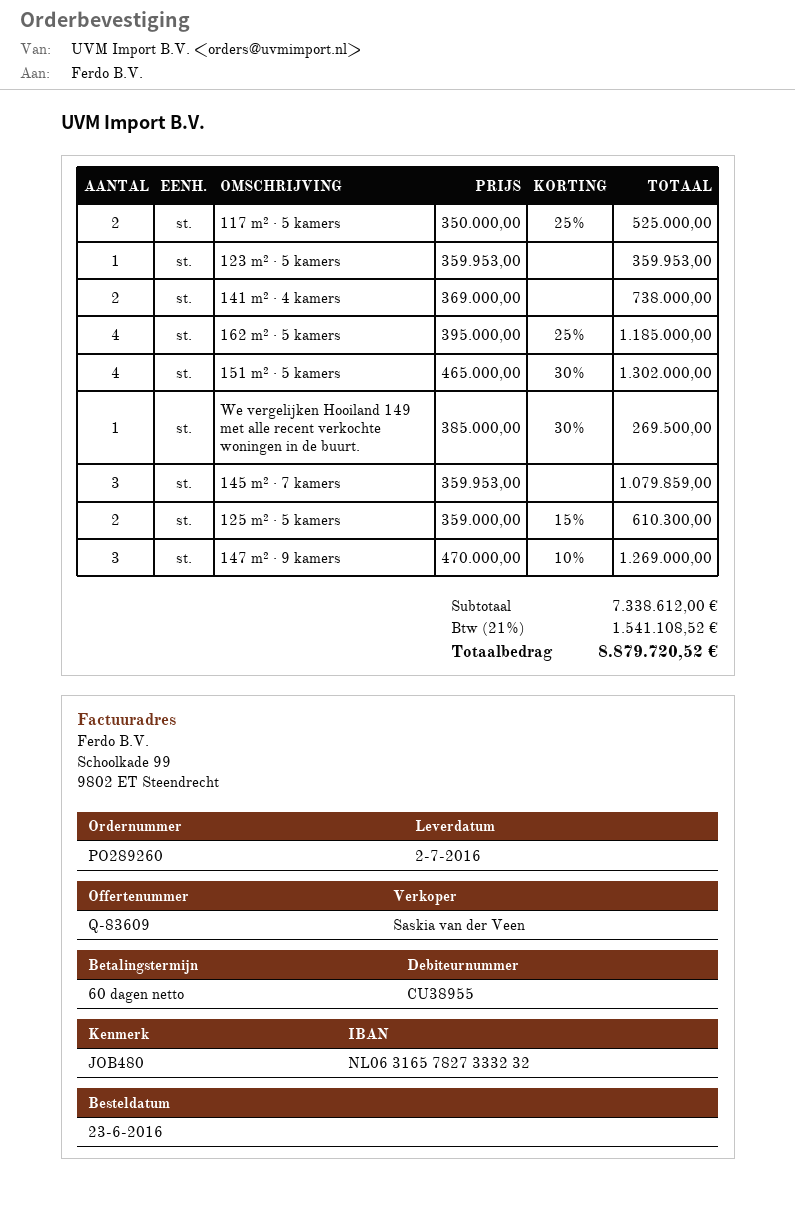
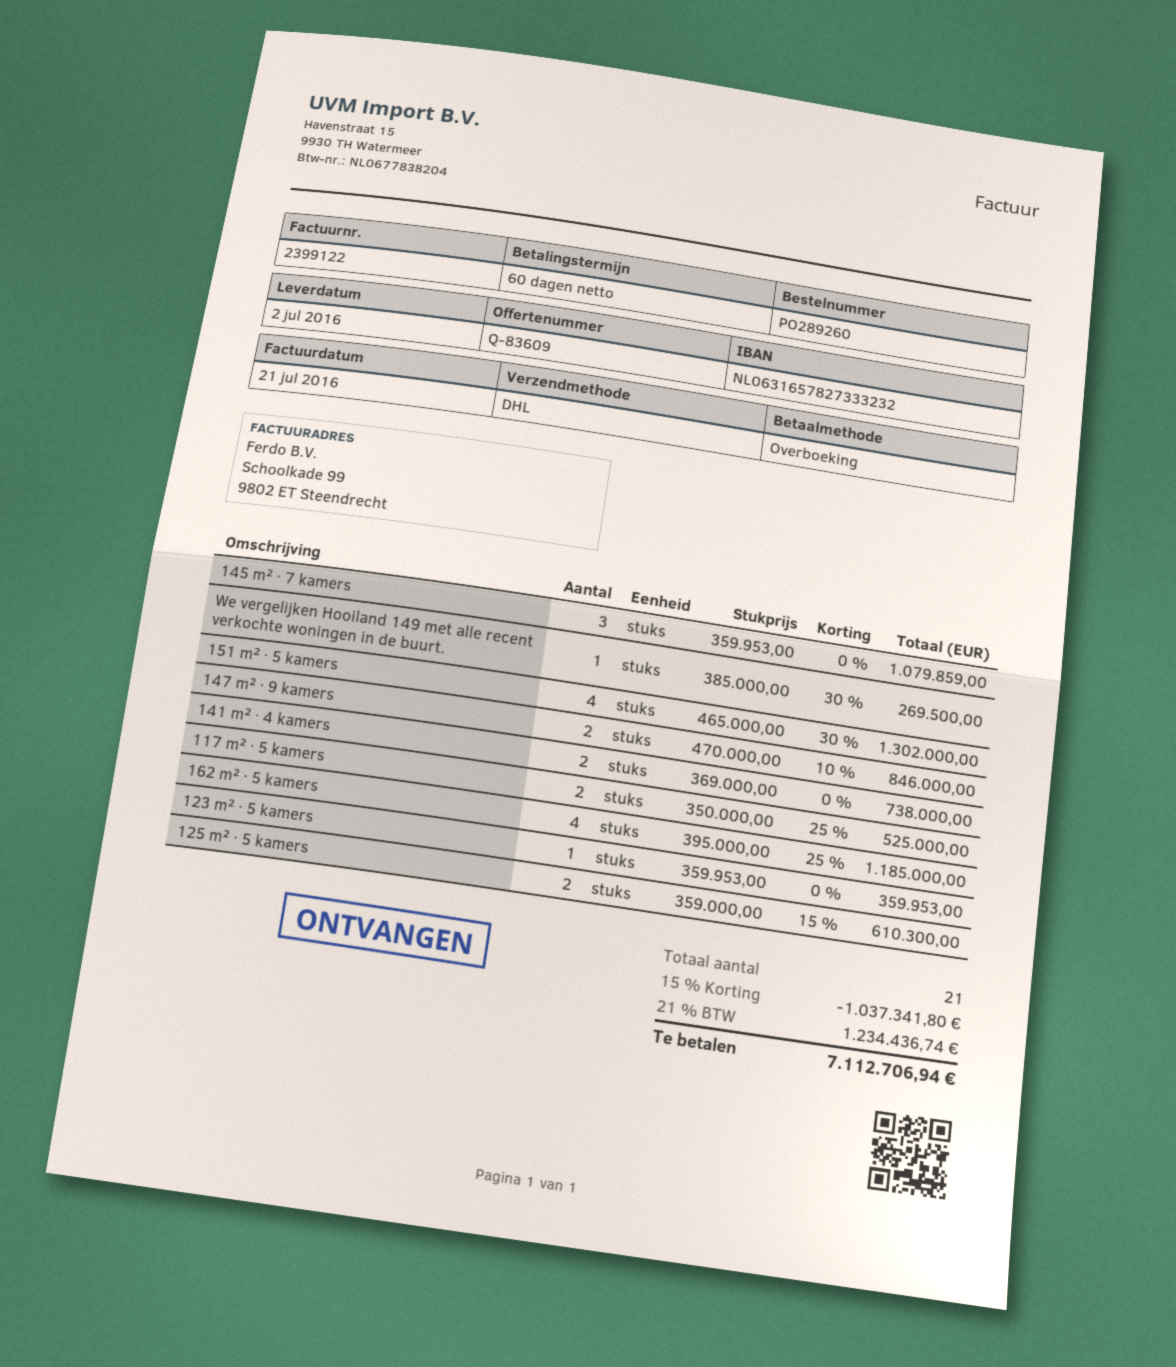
147 m² · 9 kamers: 3 x 470000.00 - 10% = 1269000.00 -> 2 x 470000.00 - 10% = 846000.00
discount: none -> 15% = 1037341.80
tax: 21% = 1541108.52 -> 21% = 1234436.74
total: 8879720.52 -> 7112706.94

